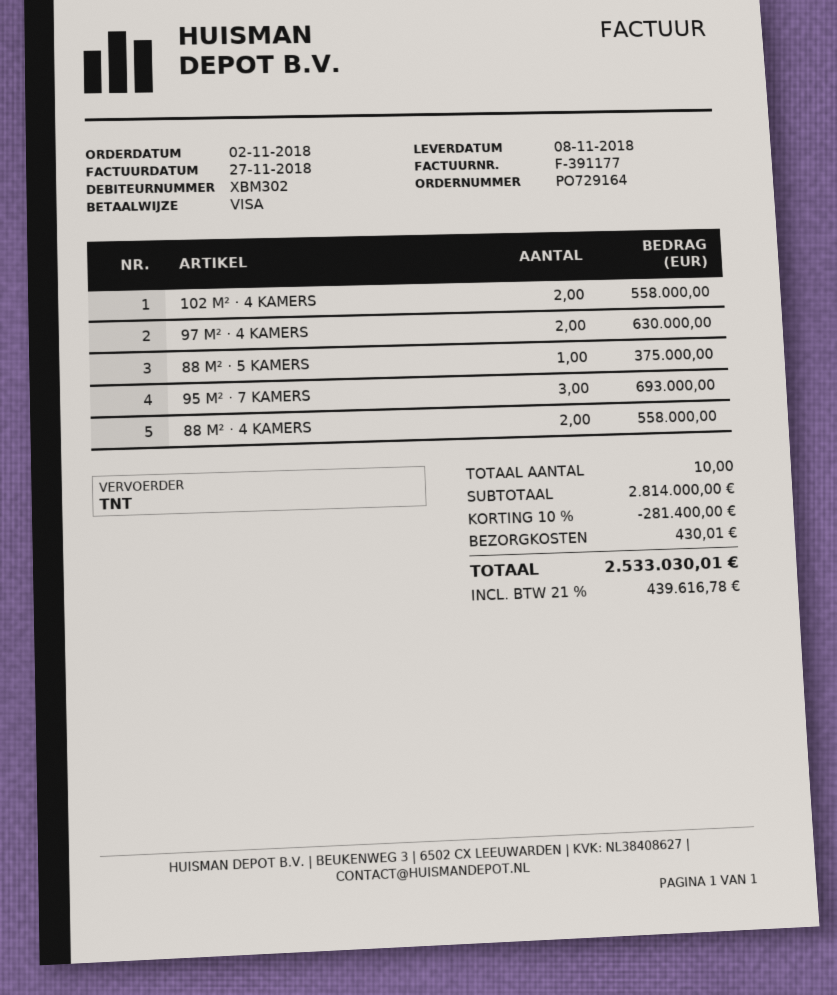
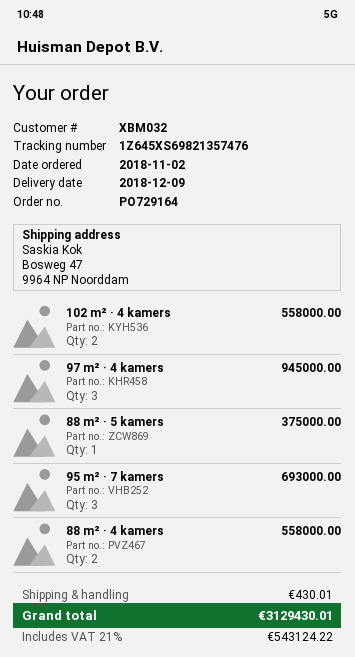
delivery date: 2018-11-08 -> 2018-12-09
customer number: XBM302 -> XBM032
97 M² · 4 KAMERS: 2 for 630000.00 -> 3 for 945000.00
discount: 10% = 281400.00 -> none
tax: 21% = 439616.78 -> 21% = 543124.22
total: 2533030.01 -> 3129430.01

